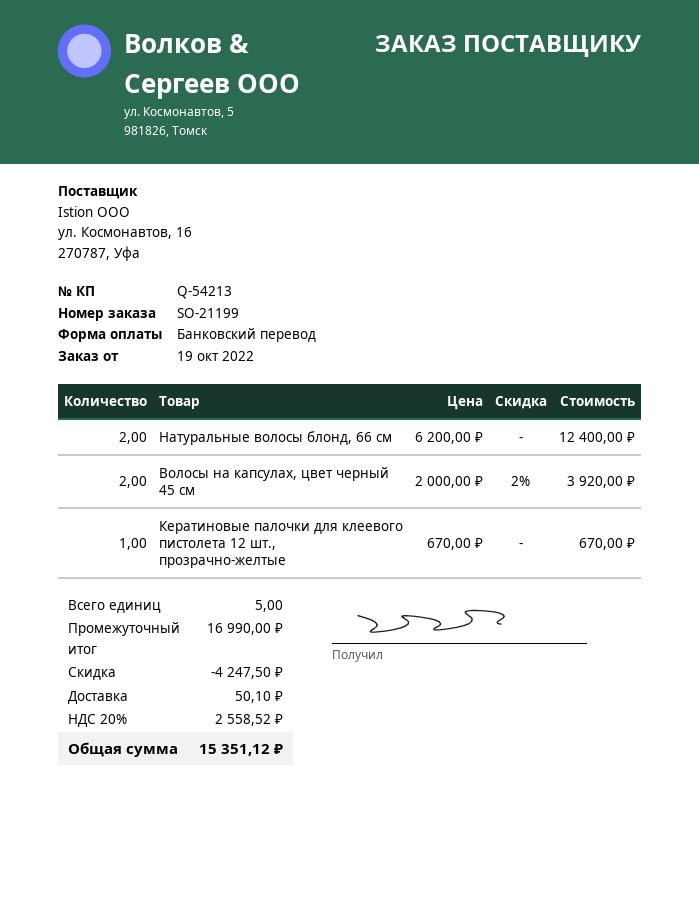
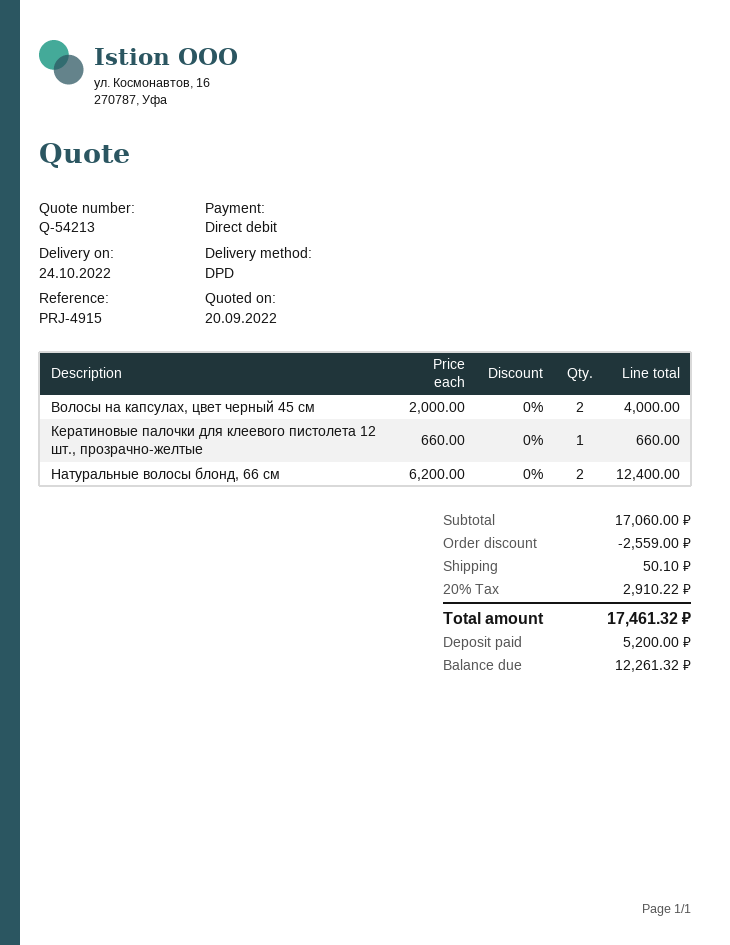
payment method: bank transfer -> direct debit
Волосы на капсулах, цвет черный 45 см: 2 x 2000.00 - 2% = 3920.00 -> 2 x 2000.00 = 4000.00
Кератиновые палочки для клеевого пистолета 12 шт., прозрачно-желтые: 1 x 670.00 = 670.00 -> 1 x 660.00 = 660.00
subtotal: 16990.00 -> 17060.00
discount: 4247.50 -> 2559.00
tax: 20% = 2558.52 -> 20% = 2910.22
total: 15351.12 -> 17461.32

